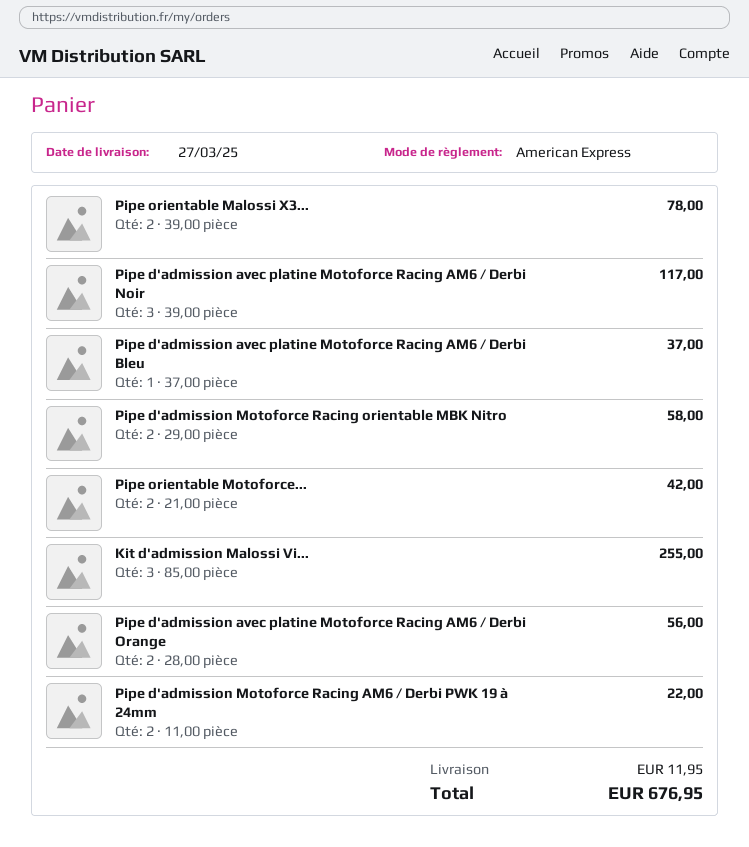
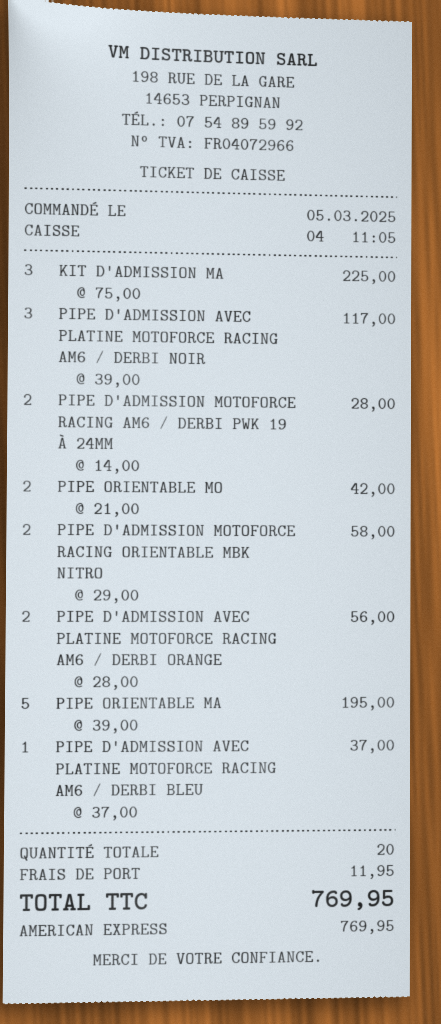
Pipe orientable Malossi X3...: 2 x 39.00 = 78.00 -> 5 x 39.00 = 195.00
Kit d'admission Malossi Vi...: 3 x 85.00 = 255.00 -> 3 x 75.00 = 225.00
Pipe d'admission Motoforce Racing AM6 / Derbi PWK 19 à 24mm: 2 x 11.00 = 22.00 -> 2 x 14.00 = 28.00
total: 676.95 -> 769.95

